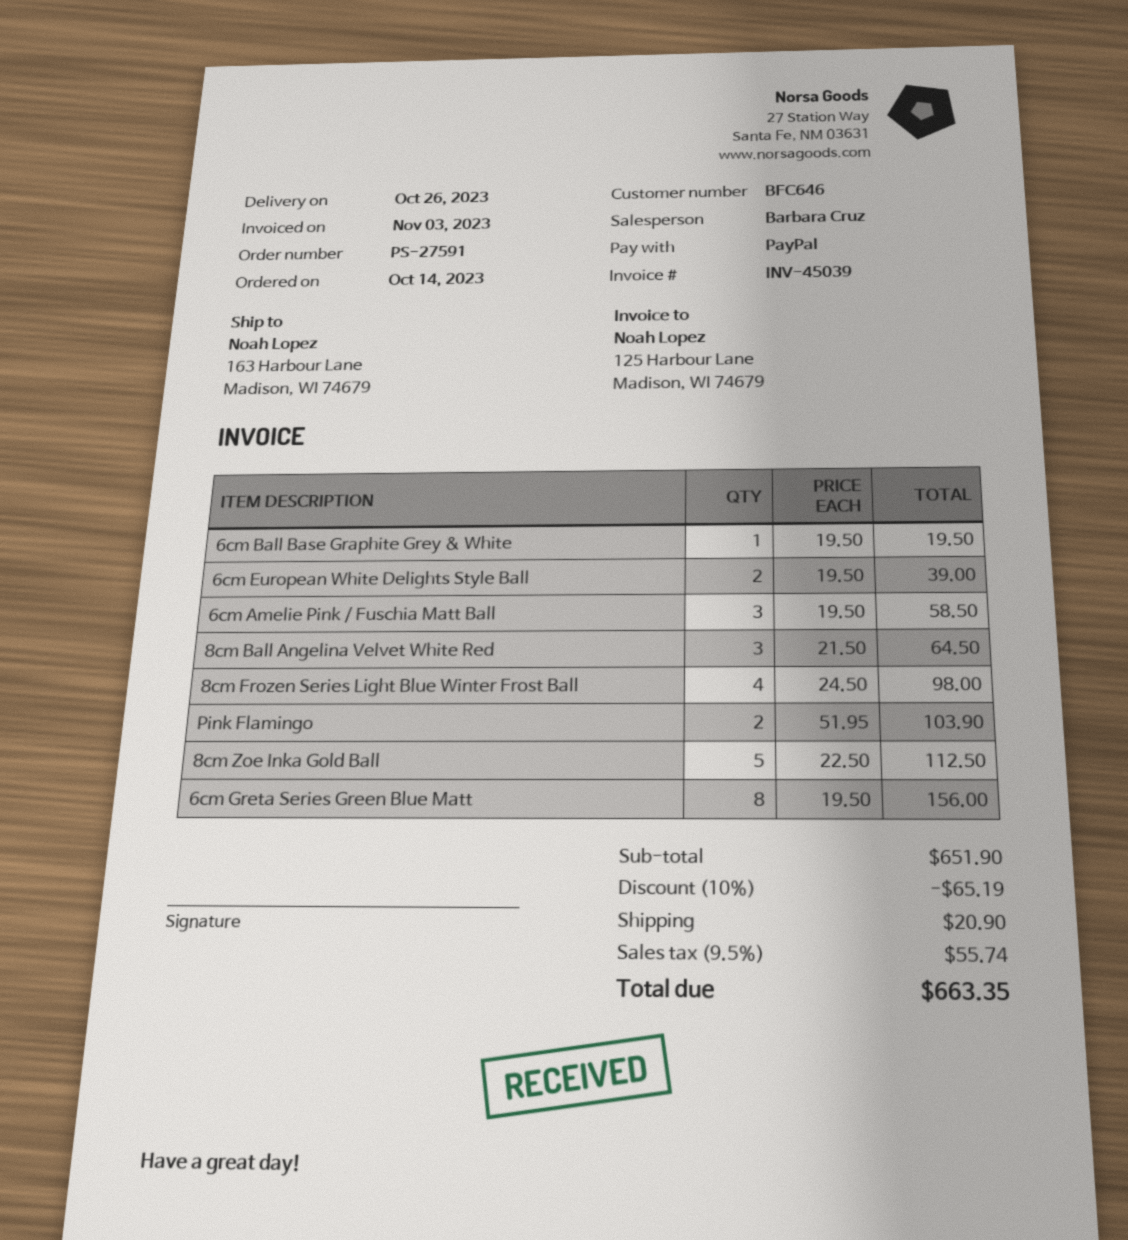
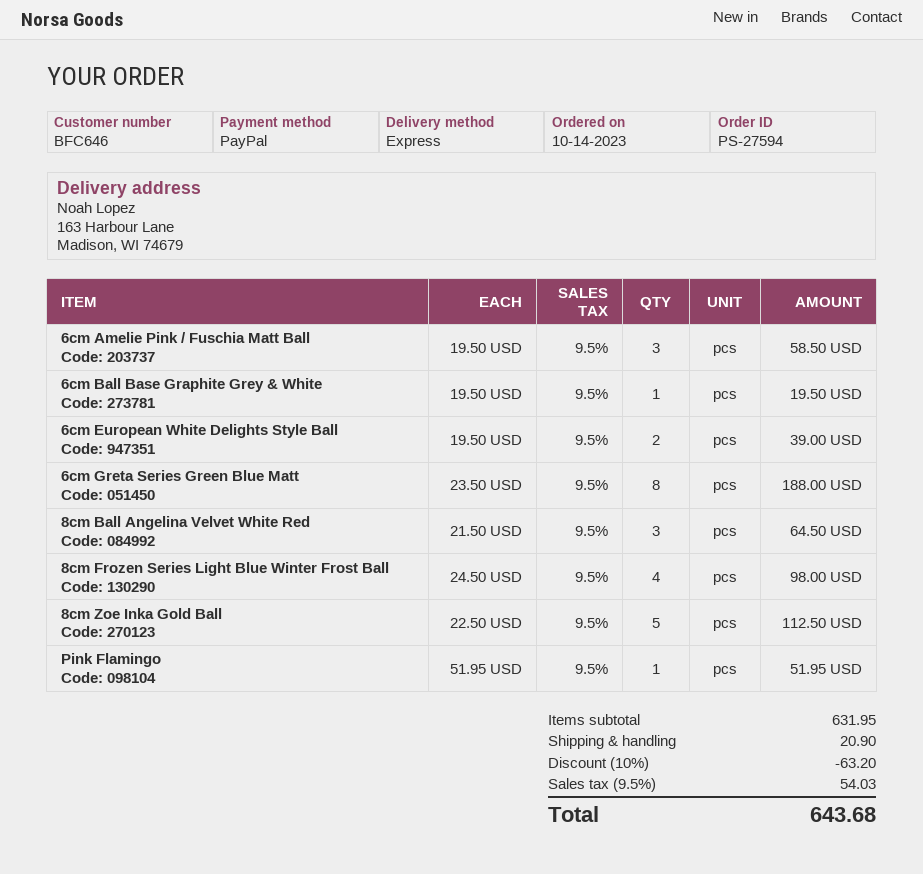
order number: PS-27591 -> PS-27594
Pink Flamingo: 2 x 51.95 = 103.90 -> 1 x 51.95 = 51.95
6cm Greta Series Green Blue Matt: 8 x 19.50 = 156.00 -> 8 x 23.50 = 188.00
subtotal: 651.90 -> 631.95
discount: 10% = 65.19 -> 10% = 63.20
tax: 9.5% = 55.74 -> 9.5% = 54.03
total: 663.35 -> 643.68

